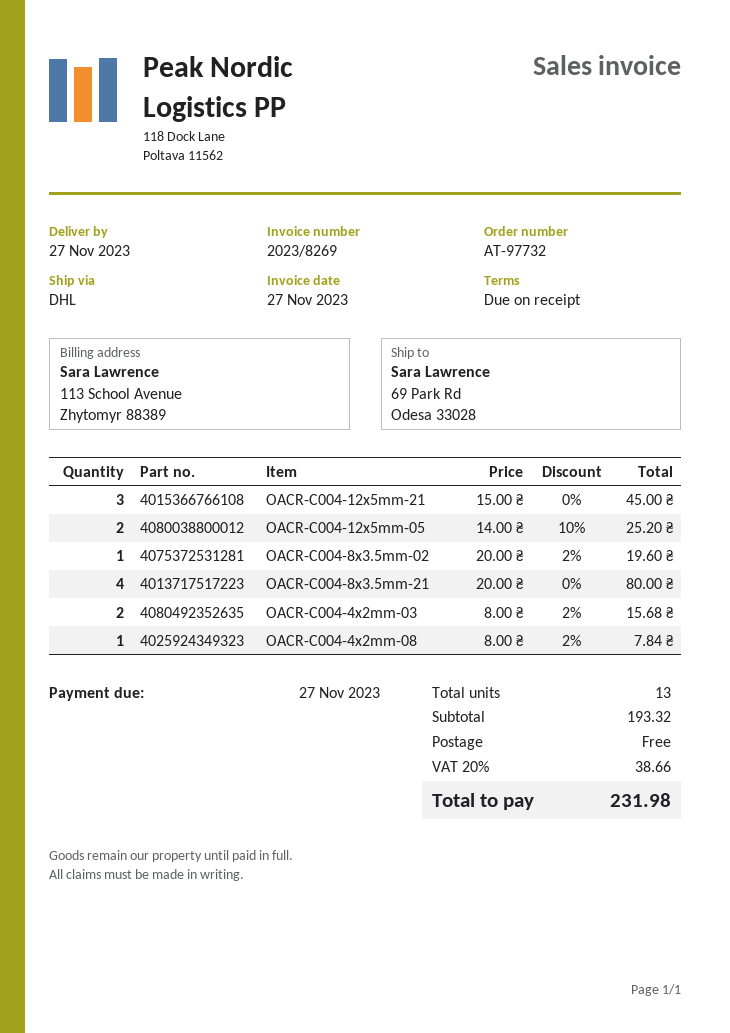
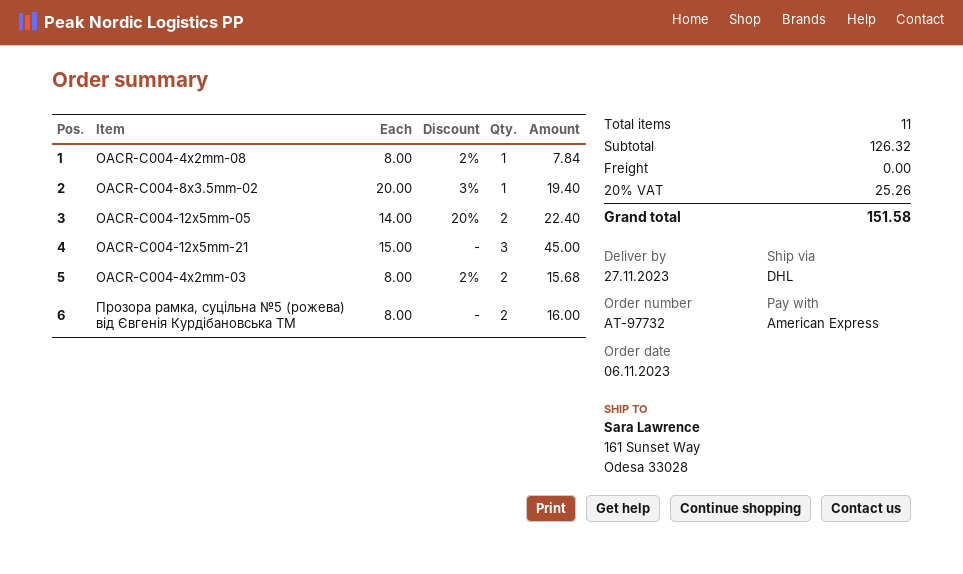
ship to: 69 Park Rd, Odesa 33028 -> 161 Sunset Way, Odesa 33028
OACR-C004-12x5mm-05: 2 x 14.00 - 10% = 25.20 -> 2 x 14.00 - 20% = 22.40
OACR-C004-8x3.5mm-02: 1 x 20.00 - 2% = 19.60 -> 1 x 20.00 - 3% = 19.40
OACR-C004-8x3.5mm-21: 4 x 20.00 = 80.00 -> none
Прозора рамка, суцільна №5 (рожева) від Євгенія Курдібановська ТМ: none -> 2 x 8.00 = 16.00
total quantity: 13 -> 11
subtotal: 193.32 -> 126.32
tax: 20% = 38.66 -> 20% = 25.26
total: 231.98 -> 151.58

